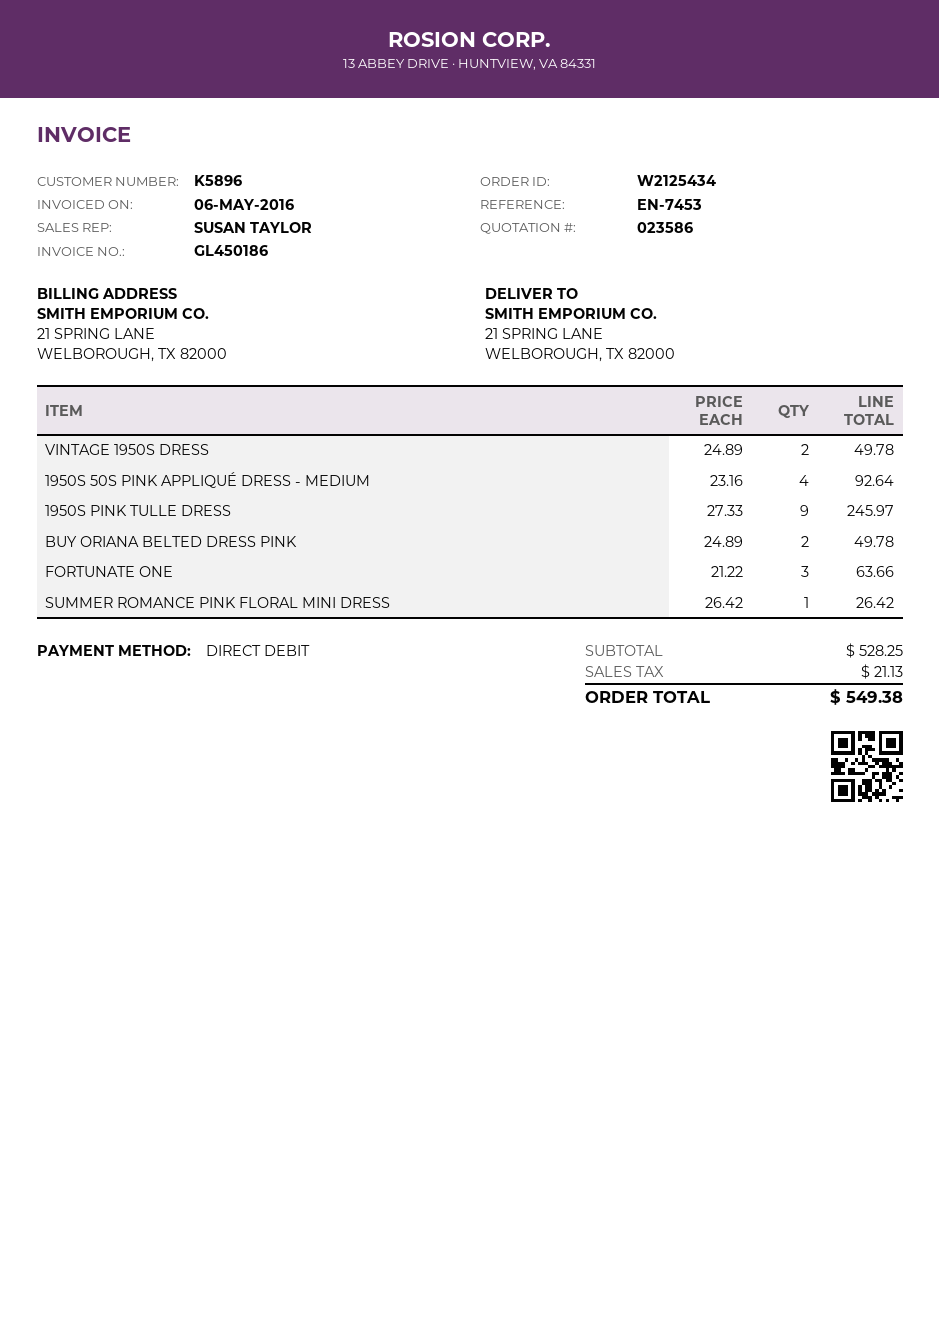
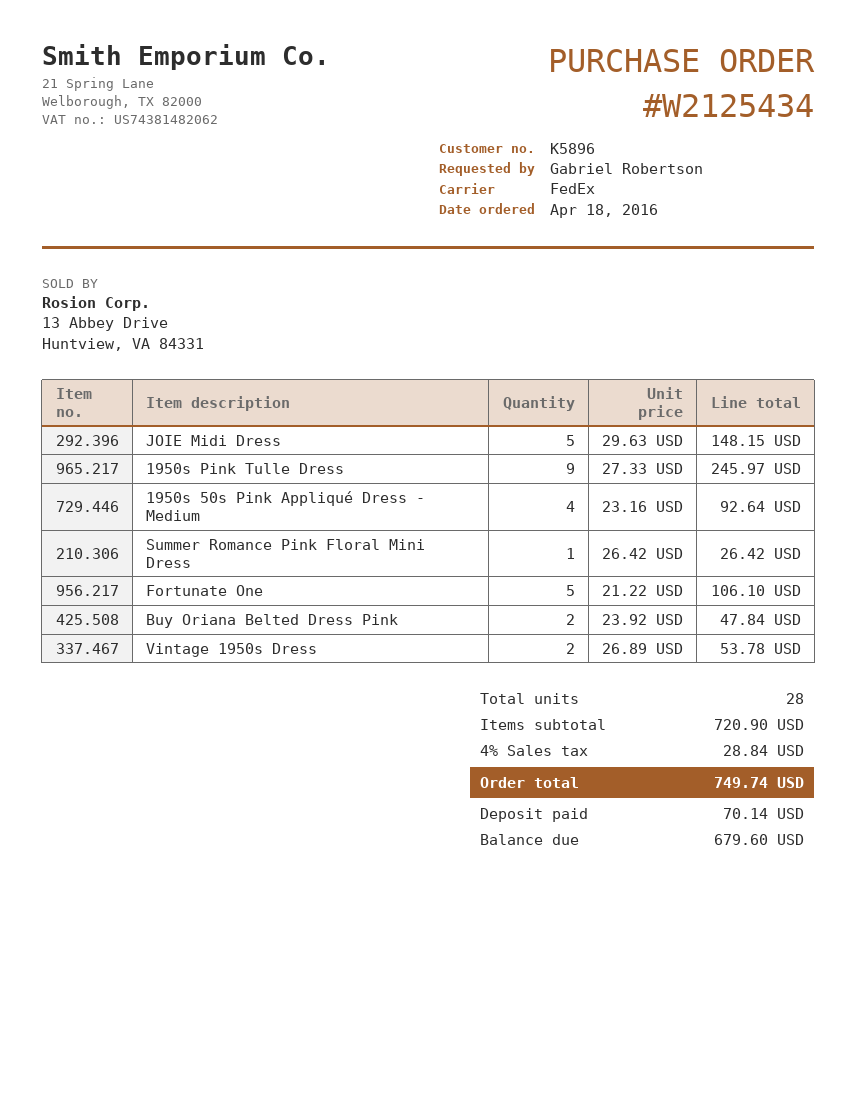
VINTAGE 1950S DRESS: 2 x 24.89 = 49.78 -> 2 x 26.89 = 53.78
BUY ORIANA BELTED DRESS PINK: 2 x 24.89 = 49.78 -> 2 x 23.92 = 47.84
FORTUNATE ONE: 3 x 21.22 = 63.66 -> 5 x 21.22 = 106.10
JOIE Midi Dress: none -> 5 x 29.63 = 148.15
subtotal: 528.25 -> 720.90
tax: 21.13 -> 28.84
total: 549.38 -> 749.74

